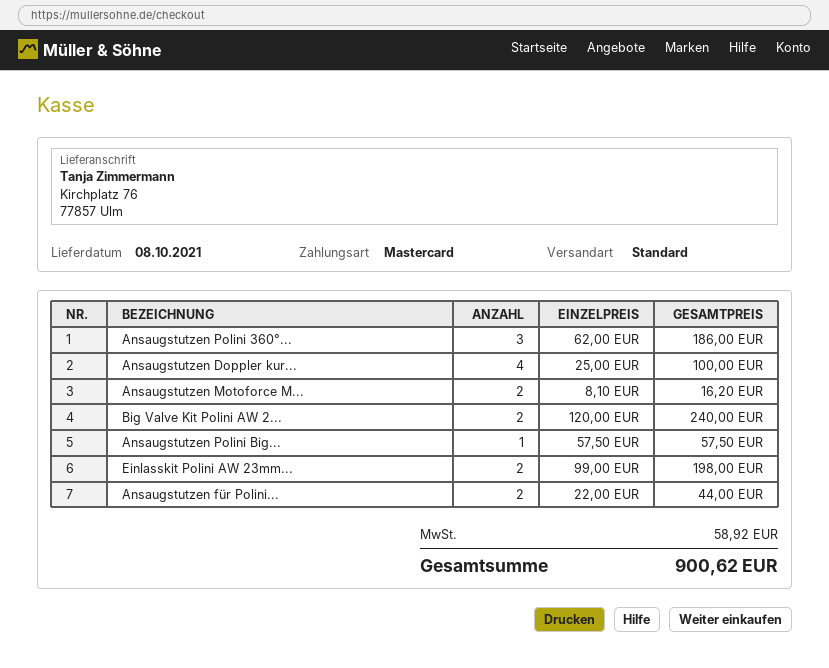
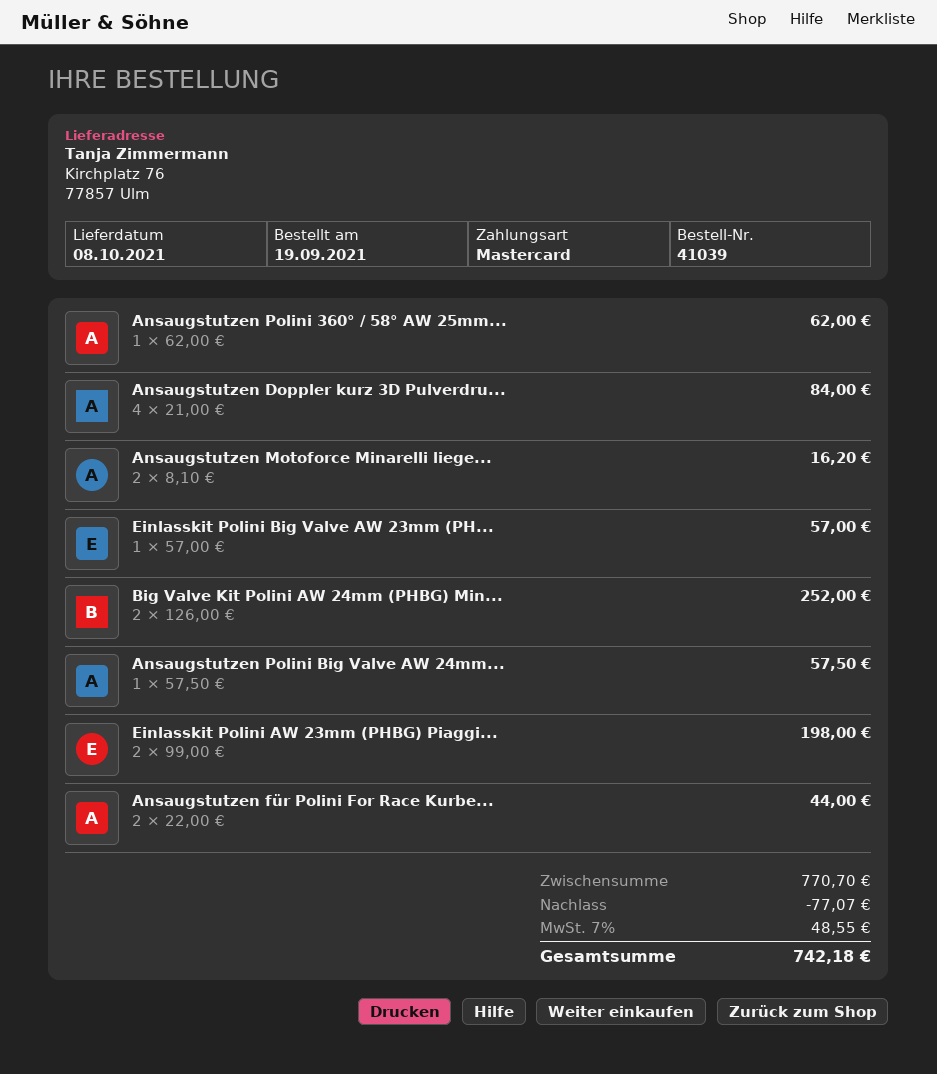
Ansaugstutzen Polini 360°...: 3 x 62.00 = 186.00 -> 1 x 62.00 = 62.00
Ansaugstutzen Doppler kur...: 4 x 25.00 = 100.00 -> 4 x 21.00 = 84.00
Big Valve Kit Polini AW 2...: 2 x 120.00 = 240.00 -> 2 x 126.00 = 252.00
Einlasskit Polini Big Valve AW 23mm (PH...: none -> 1 x 57.00 = 57.00
discount: none -> 77.07
tax: 58.92 -> 48.55
total: 900.62 -> 742.18

